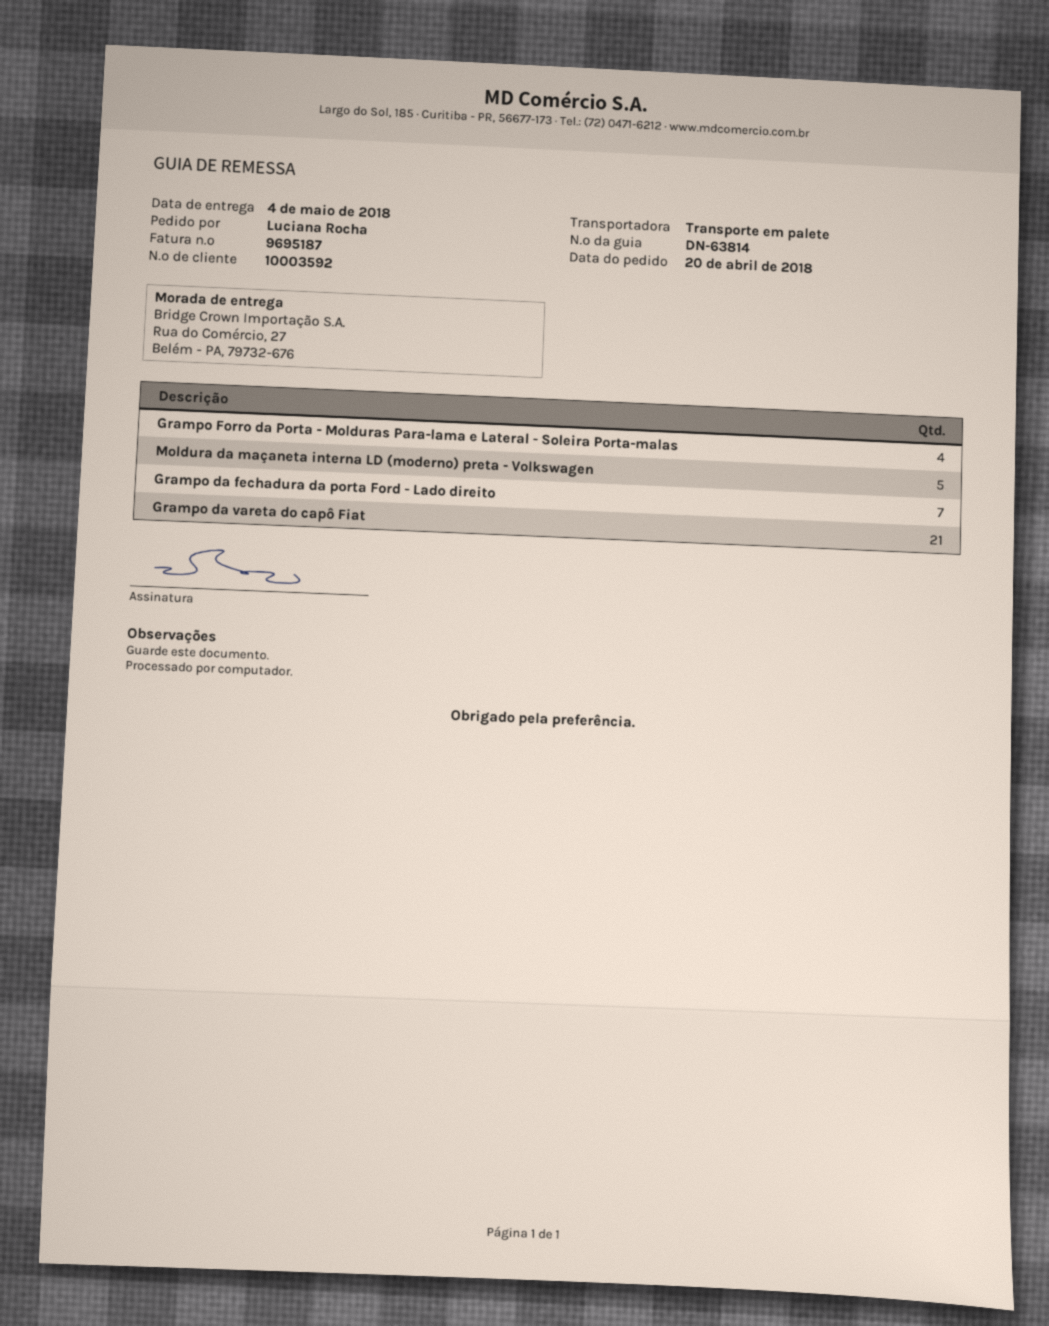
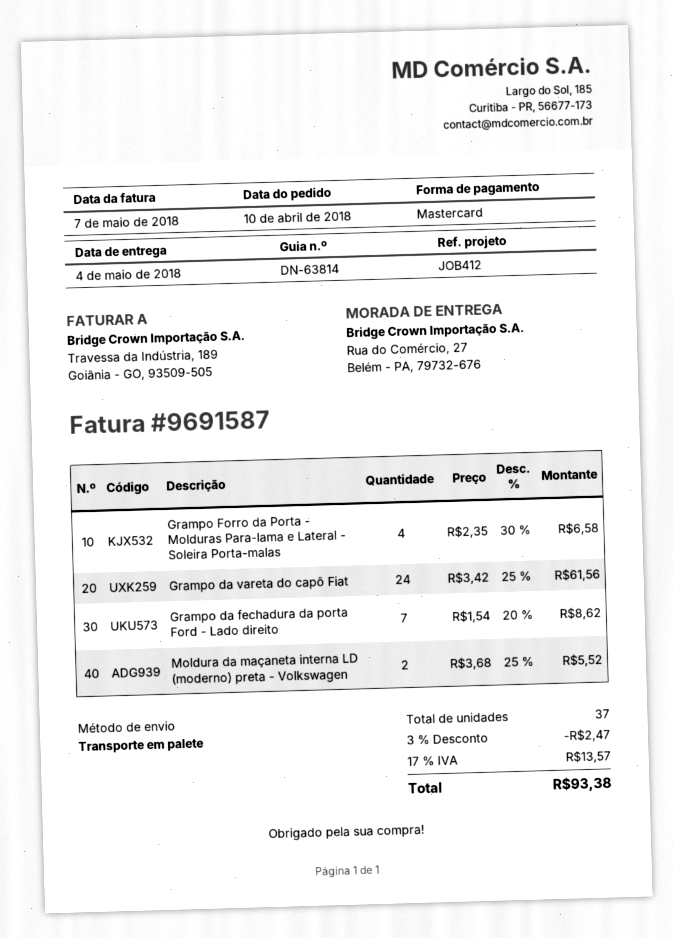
order date: 2018-04-20 -> 2018-04-10
invoice number: 9695187 -> 9691587
Moldura da maçaneta interna LD (moderno) preta - Volkswagen: 5 -> 2
Grampo da vareta do capô Fiat: 21 -> 24

